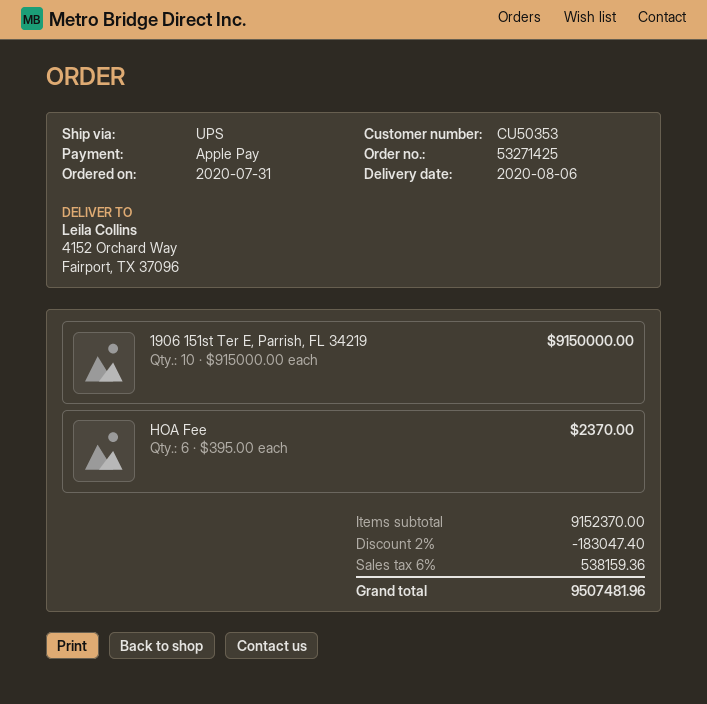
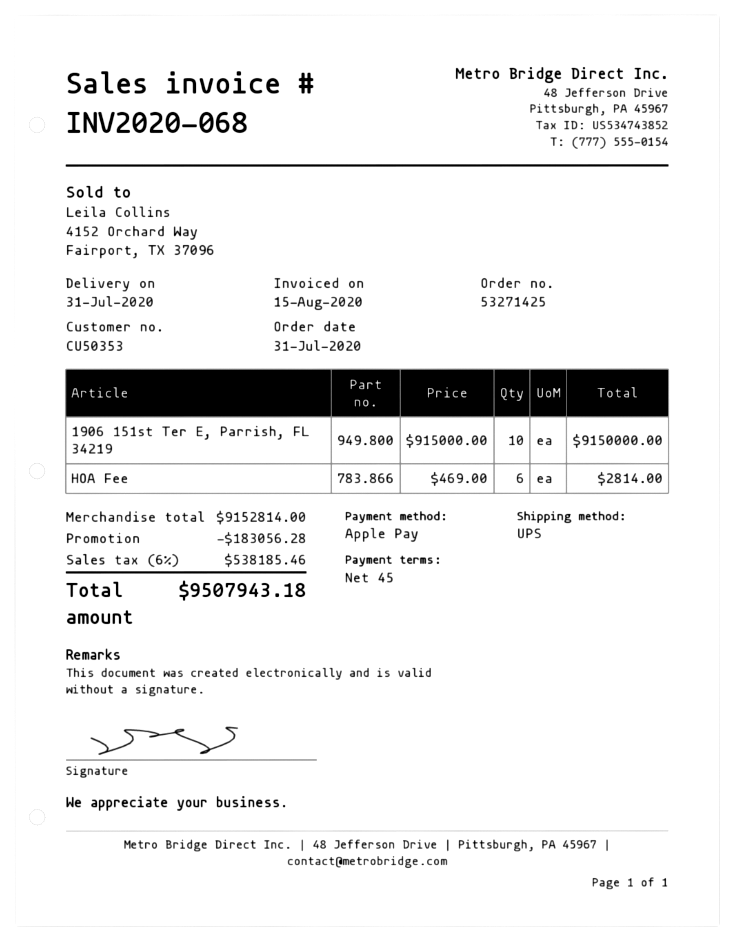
delivery date: 2020-08-06 -> 2020-07-31
HOA Fee: 6 x 395.00 = 2370.00 -> 6 x 469.00 = 2814.00
subtotal: 9152370.00 -> 9152814.00
discount: 183047.40 -> 183056.28
tax: 6% = 538159.36 -> 6% = 538185.46
total: 9507481.96 -> 9507943.18

